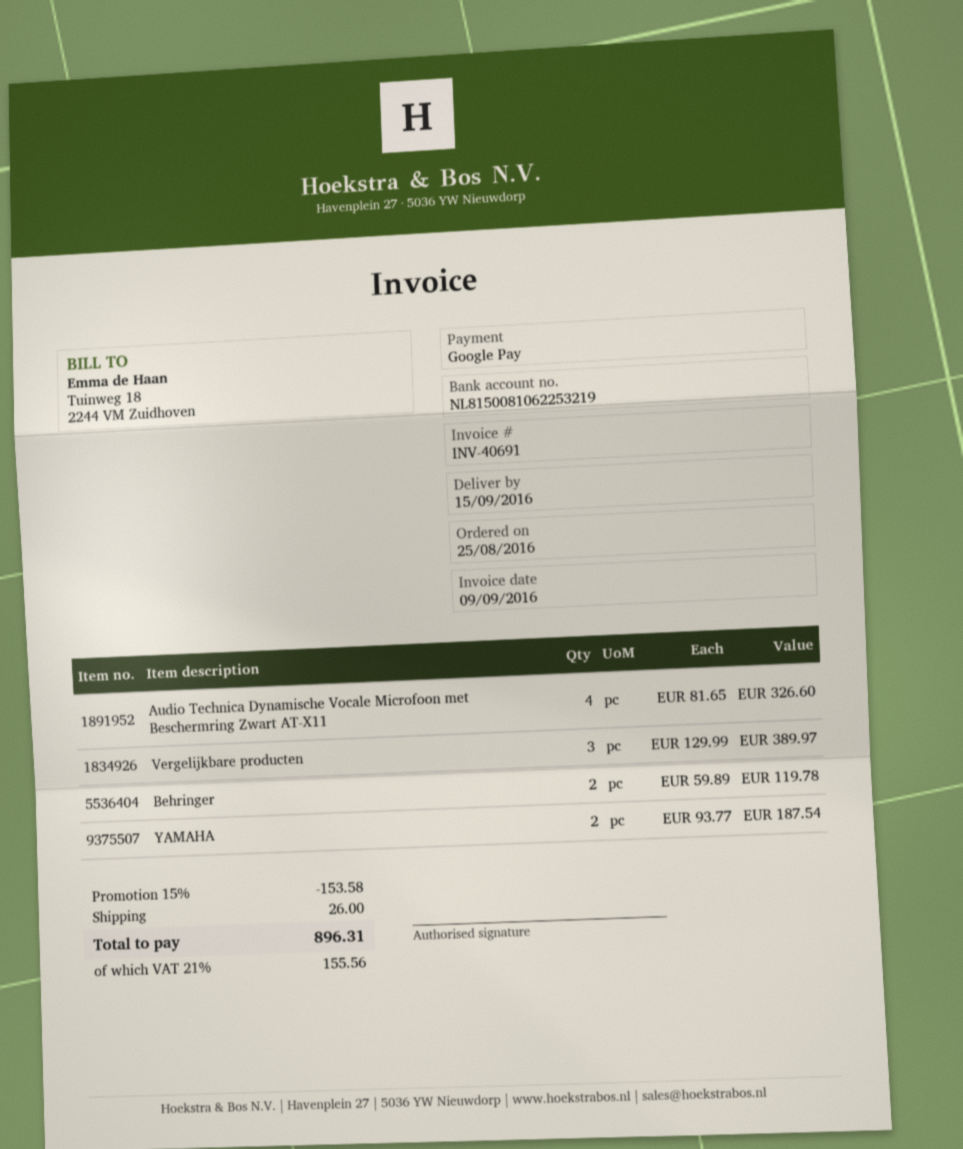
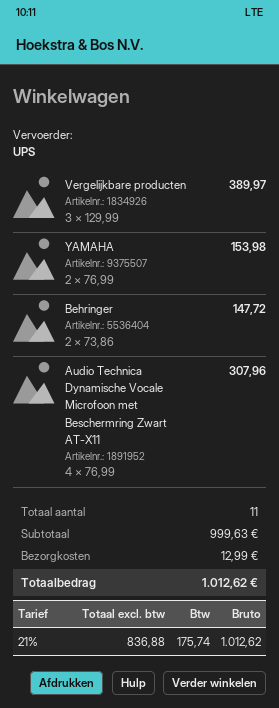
Audio Technica Dynamische Vocale Microfoon met Beschermring Zwart AT-X11: 4 x 81.65 = 326.60 -> 4 x 76.99 = 307.96
Behringer: 2 x 59.89 = 119.78 -> 2 x 73.86 = 147.72
YAMAHA: 2 x 93.77 = 187.54 -> 2 x 76.99 = 153.98
discount: 15% = 153.58 -> none
shipping: 26.00 -> 12.99
tax: 21% = 155.56 -> 21% = 175.74
total: 896.31 -> 1012.62

